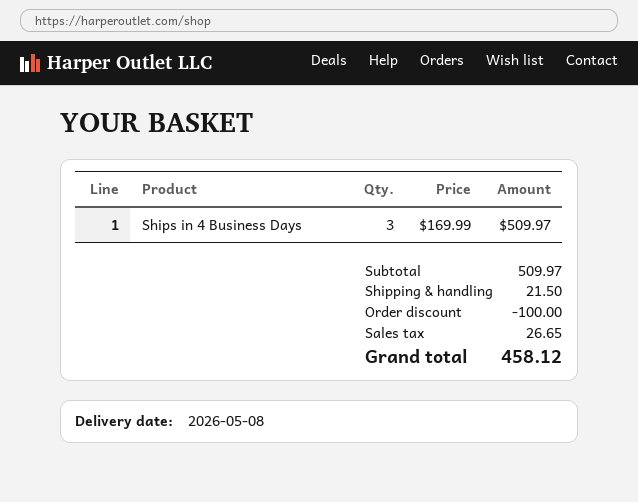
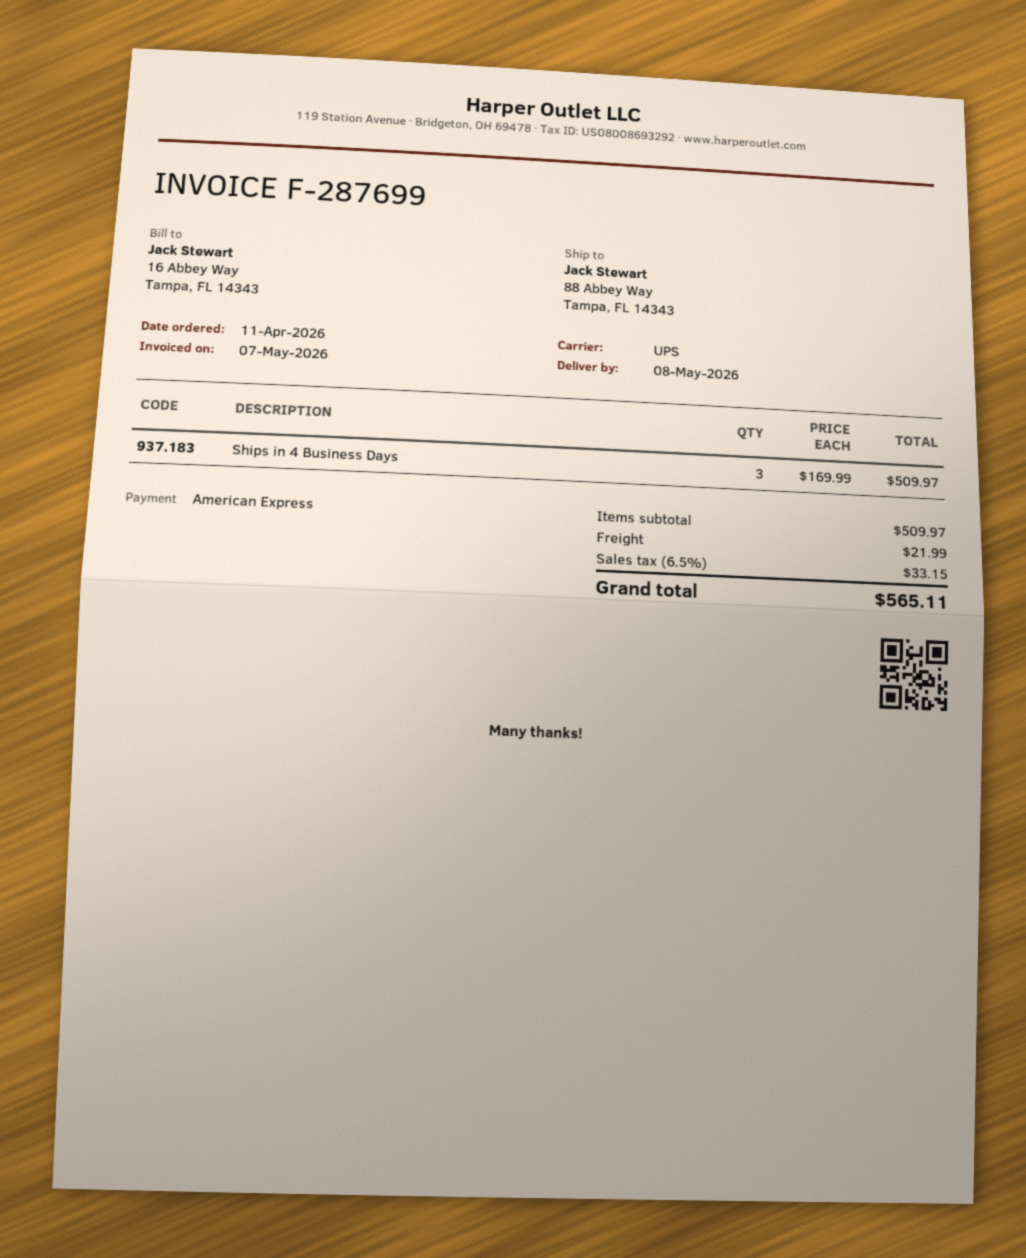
discount: 100.00 -> none
shipping: 21.50 -> 21.99
tax: 26.65 -> 33.15
total: 458.12 -> 565.11

